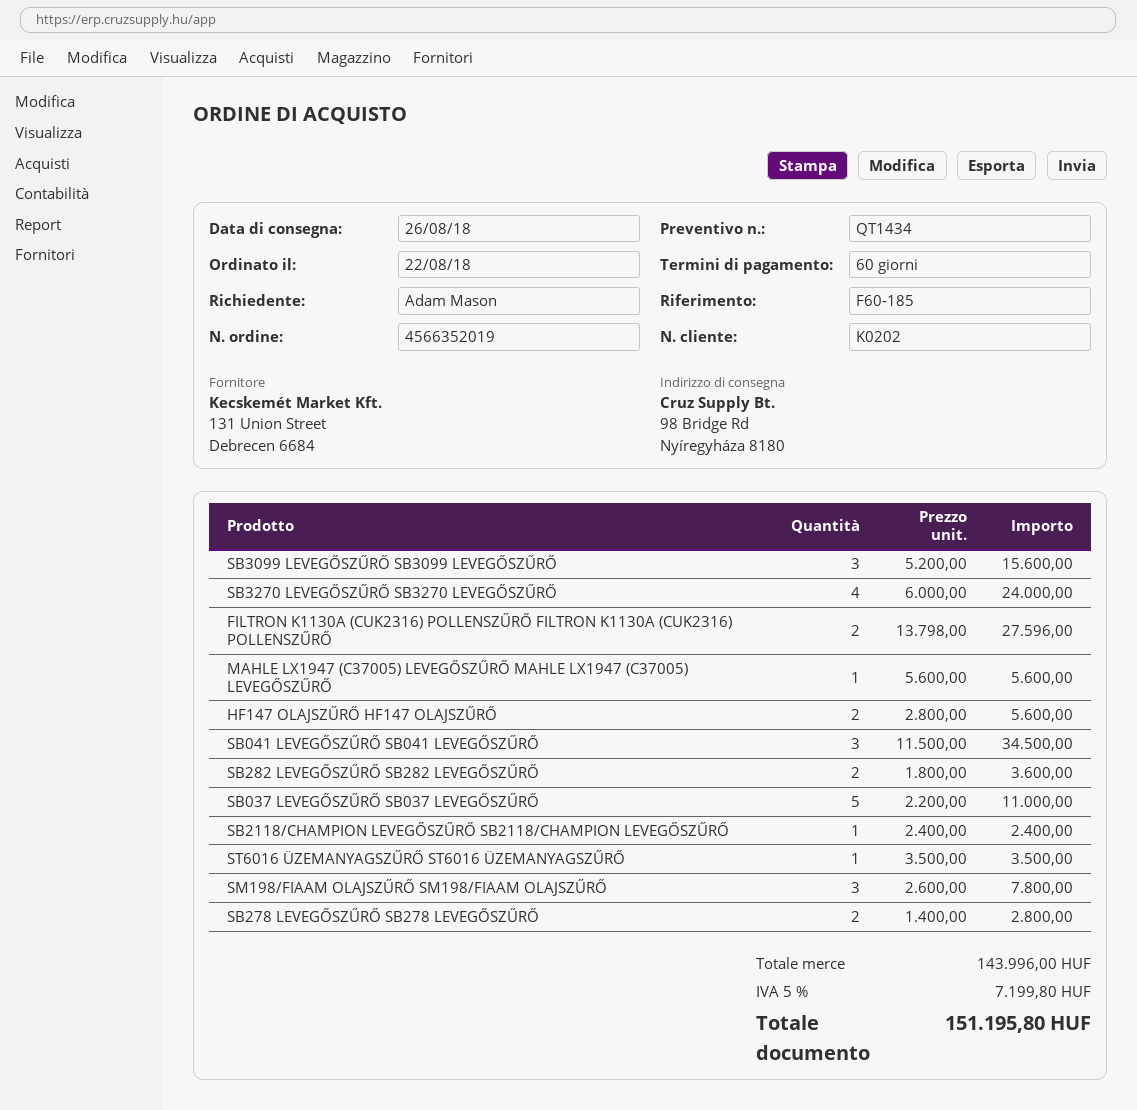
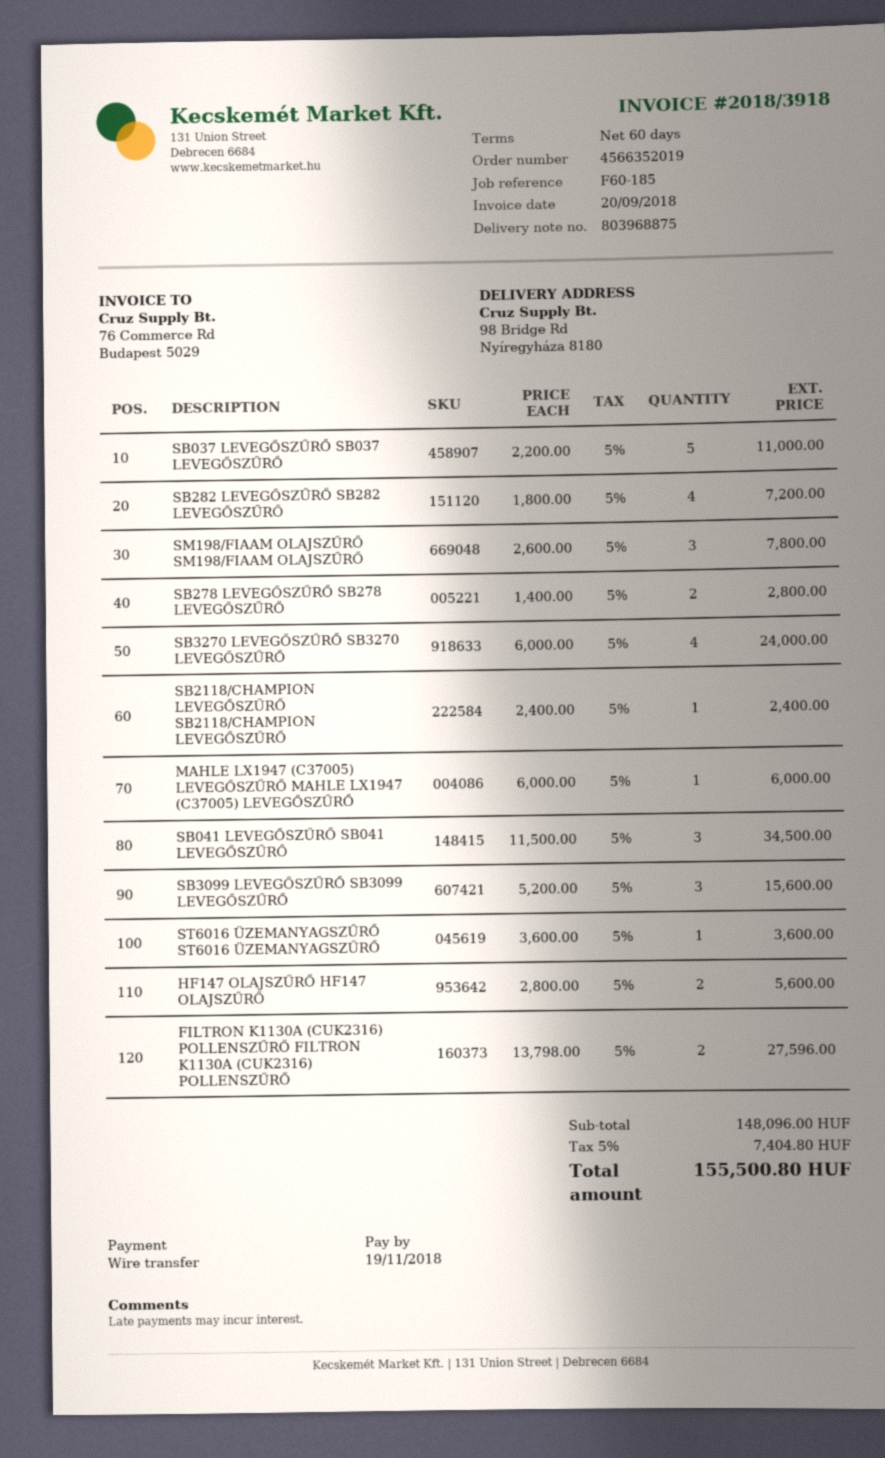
MAHLE LX1947 (C37005) LEVEGŐSZŰRŐ MAHLE LX1947 (C37005) LEVEGŐSZŰRŐ: 1 x 5600.00 = 5600.00 -> 1 x 6000.00 = 6000.00
SB282 LEVEGŐSZŰRŐ SB282 LEVEGŐSZŰRŐ: 2 x 1800.00 = 3600.00 -> 4 x 1800.00 = 7200.00
ST6016 ÜZEMANYAGSZŰRŐ ST6016 ÜZEMANYAGSZŰRŐ: 1 x 3500.00 = 3500.00 -> 1 x 3600.00 = 3600.00
subtotal: 143996.00 -> 148096.00
tax: 5% = 7199.80 -> 5% = 7404.80
total: 151195.80 -> 155500.80

